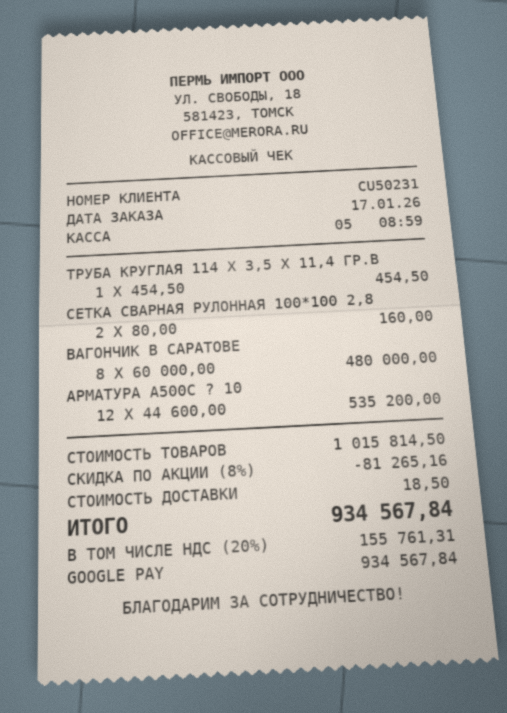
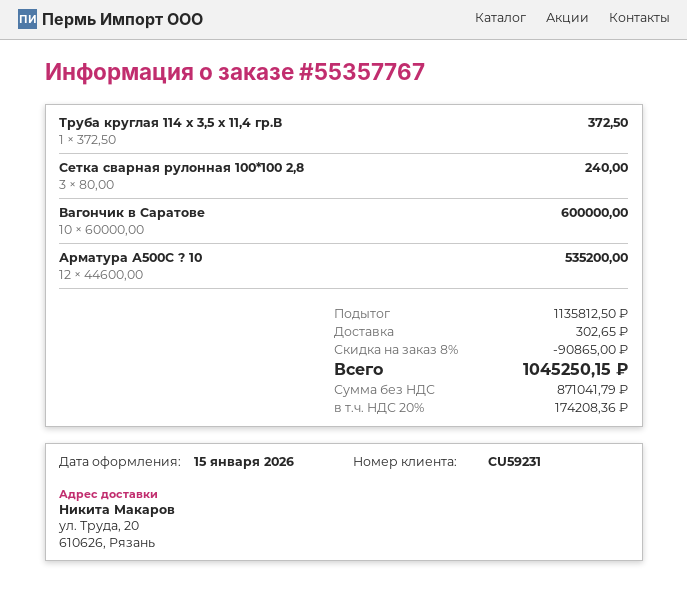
order date: 2026-01-17 -> 2026-01-15
customer number: CU50231 -> CU59231
ТРУБА КРУГЛАЯ 114 Х 3,5 Х 11,4 ГР.В: 1 x 454.50 = 454.50 -> 1 x 372.50 = 372.50
СЕТКА СВАРНАЯ РУЛОННАЯ 100*100 2,8: 2 x 80.00 = 160.00 -> 3 x 80.00 = 240.00
ВАГОНЧИК В САРАТОВЕ: 8 x 60000.00 = 480000.00 -> 10 x 60000.00 = 600000.00
subtotal: 1015814.50 -> 1135812.50
discount: 8% = 81265.16 -> 8% = 90865.00
shipping: 18.50 -> 302.65
tax: 20% = 155761.31 -> 20% = 174208.36
total: 934567.84 -> 1045250.15

